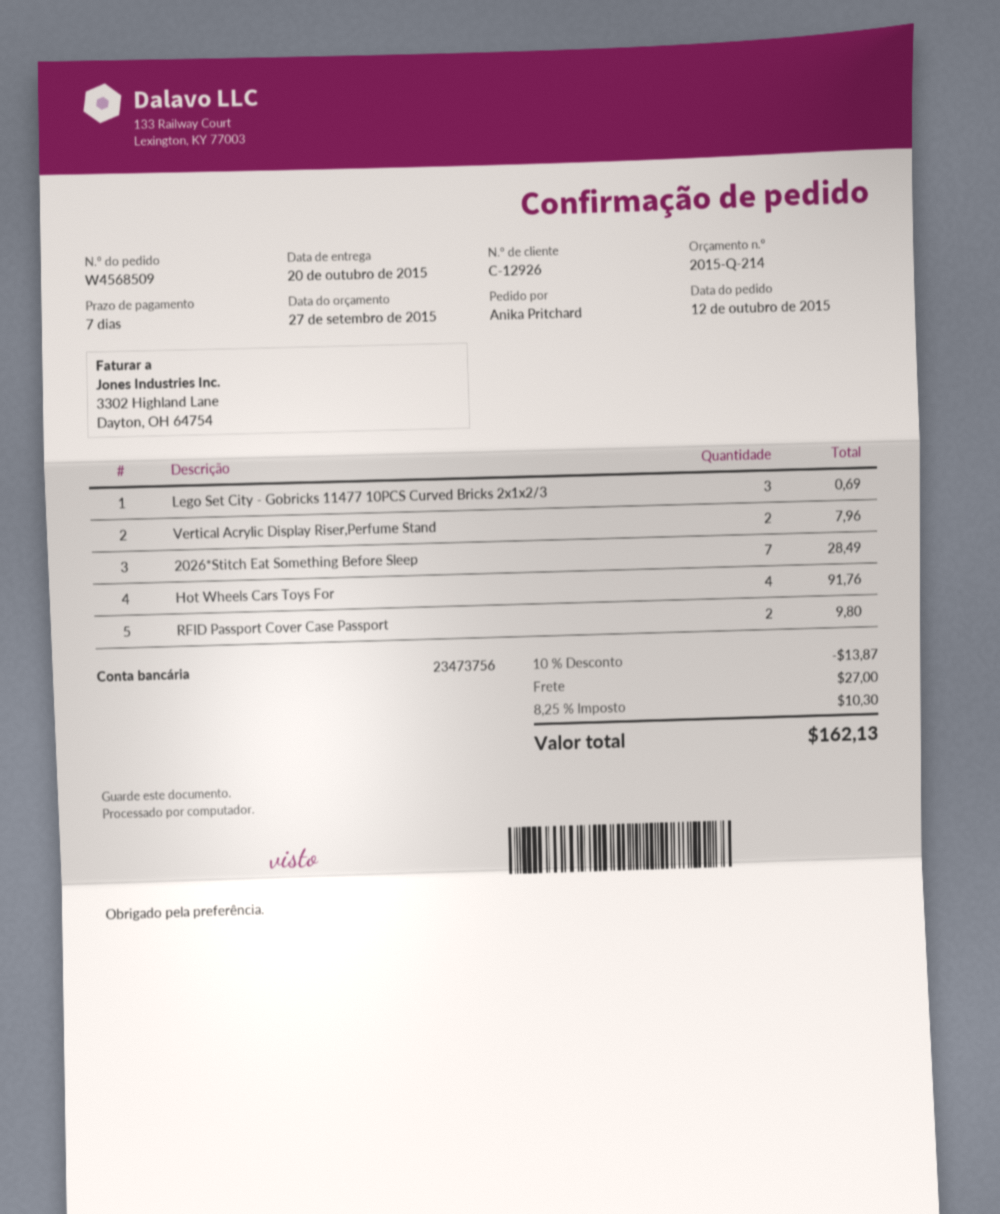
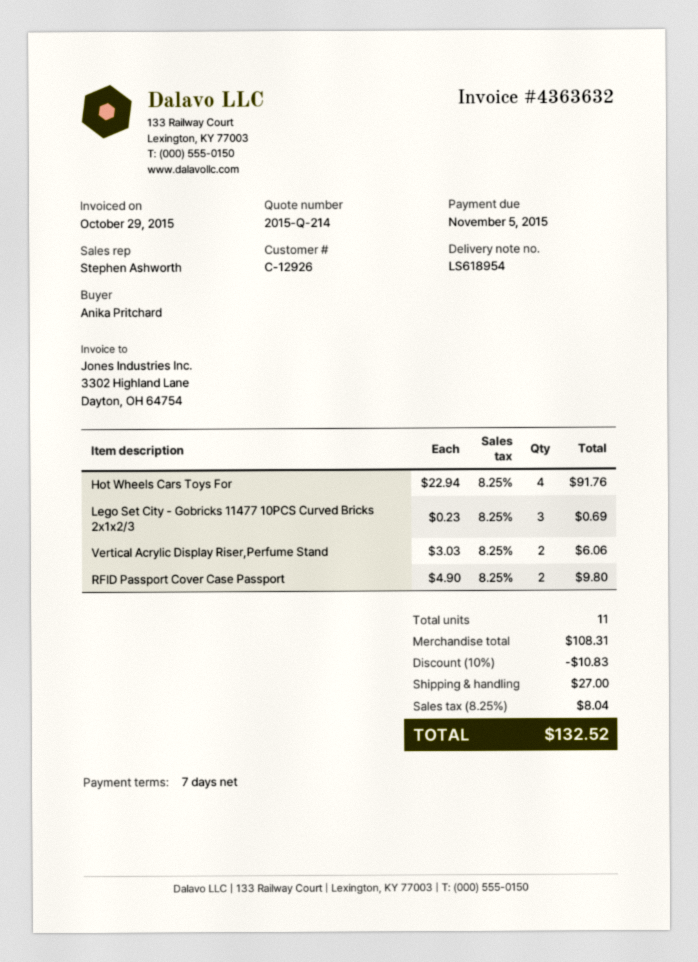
Vertical Acrylic Display Riser,Perfume Stand: 2 for 7.96 -> 2 for 6.06
2026*Stitch Eat Something Before Sleep: 7 for 28.49 -> none
discount: 10% = 13.87 -> 10% = 10.83
tax: 8.25% = 10.30 -> 8.25% = 8.04
total: 162.13 -> 132.52

